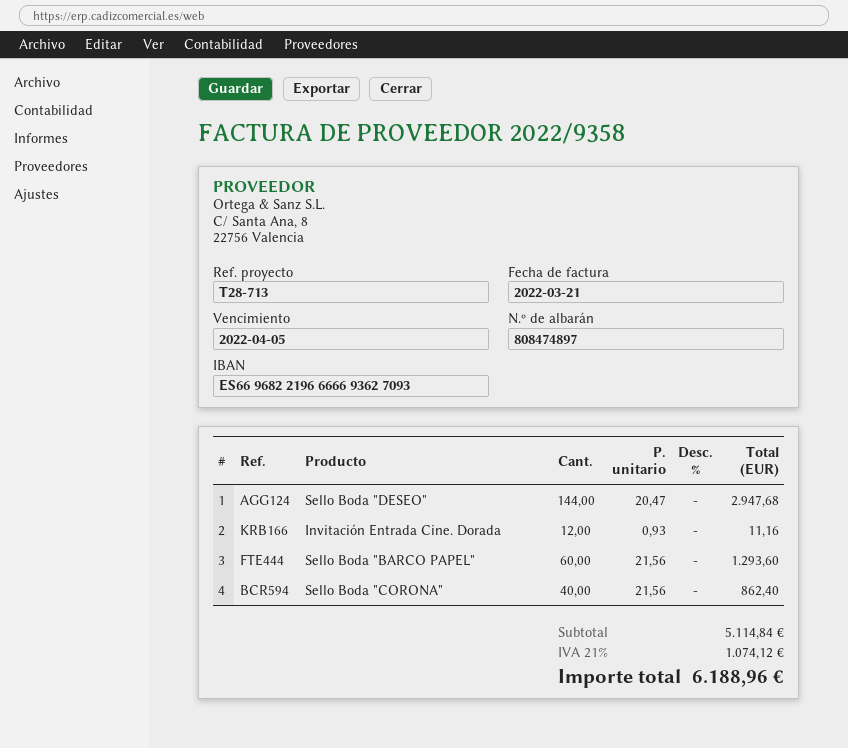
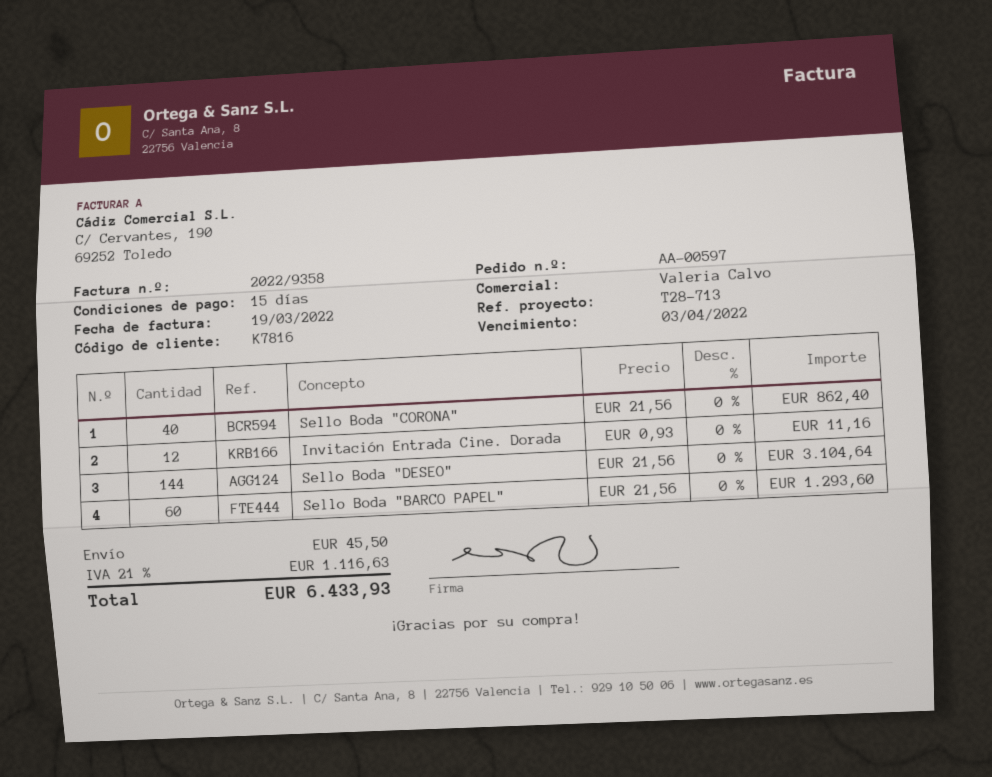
invoice date: 2022-03-21 -> 2022-03-19
due date: 2022-04-05 -> 2022-04-03
Sello Boda "DESEO": 144 x 20.47 = 2947.68 -> 144 x 21.56 = 3104.64
shipping: none -> 45.50
tax: 21% = 1074.12 -> 21% = 1116.63
total: 6188.96 -> 6433.93

